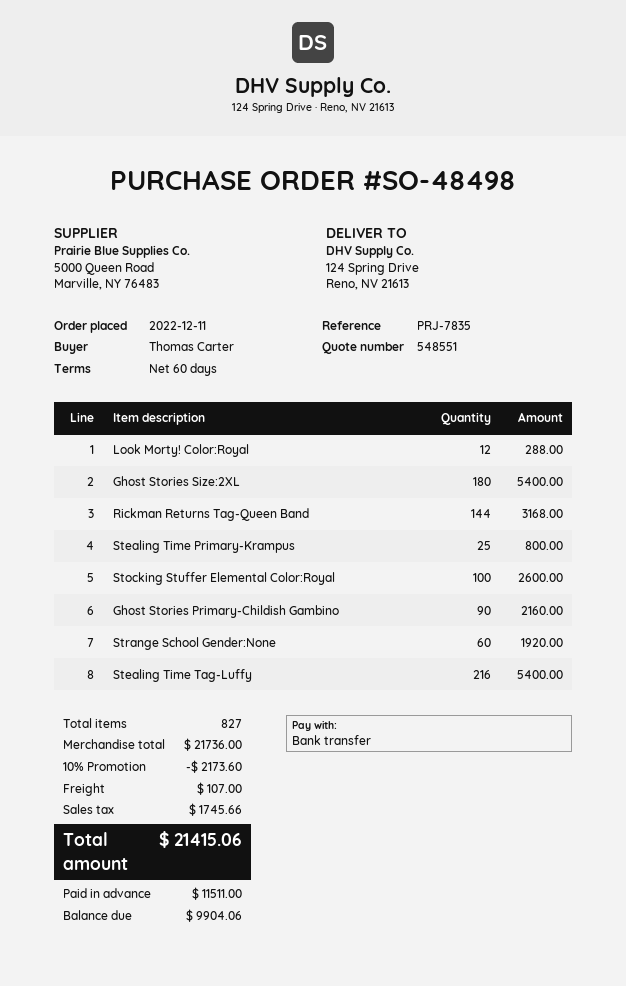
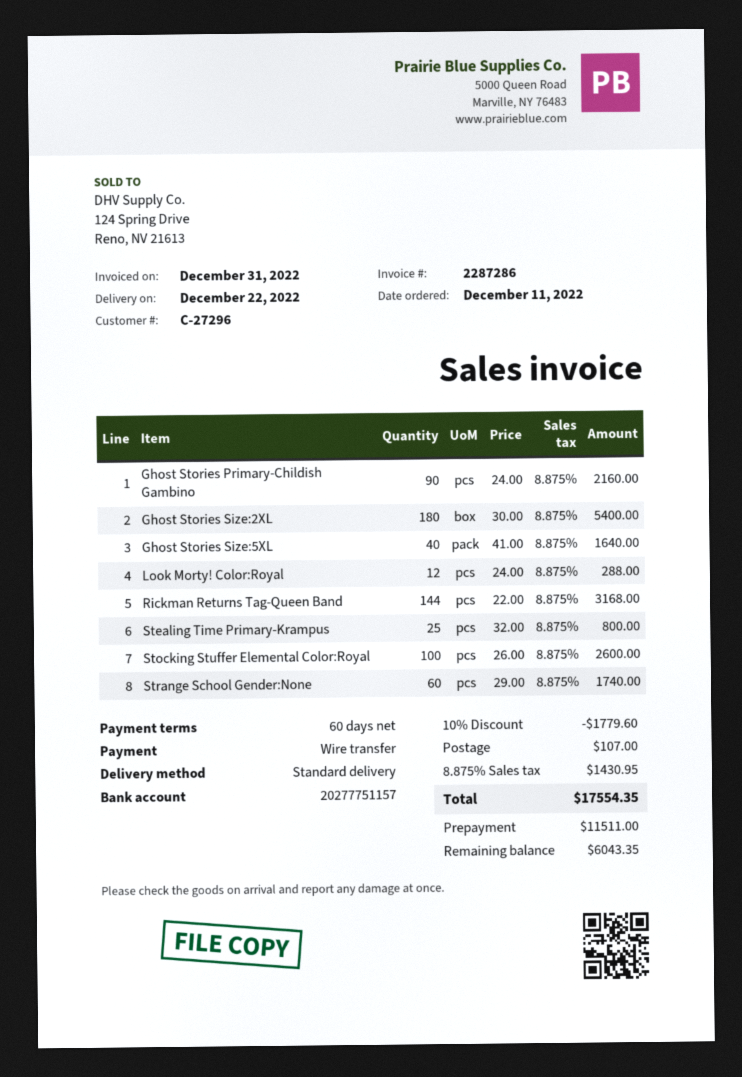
Strange School Gender:None: 60 for 1920.00 -> 60 for 1740.00
Stealing Time Tag-Luffy: 216 for 5400.00 -> none
Ghost Stories Size:5XL: none -> 40 for 1640.00
discount: 10% = 2173.60 -> 10% = 1779.60
tax: 1745.66 -> 1430.95
total: 21415.06 -> 17554.35
balance: 9904.06 -> 6043.35

